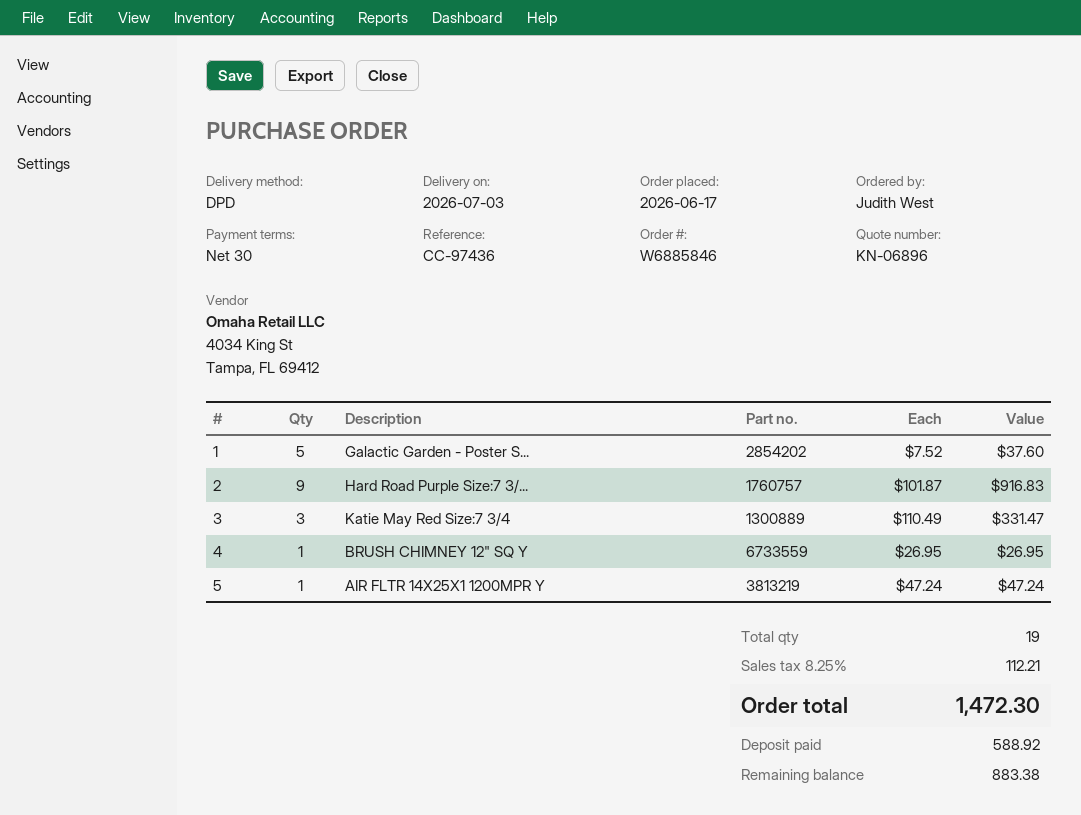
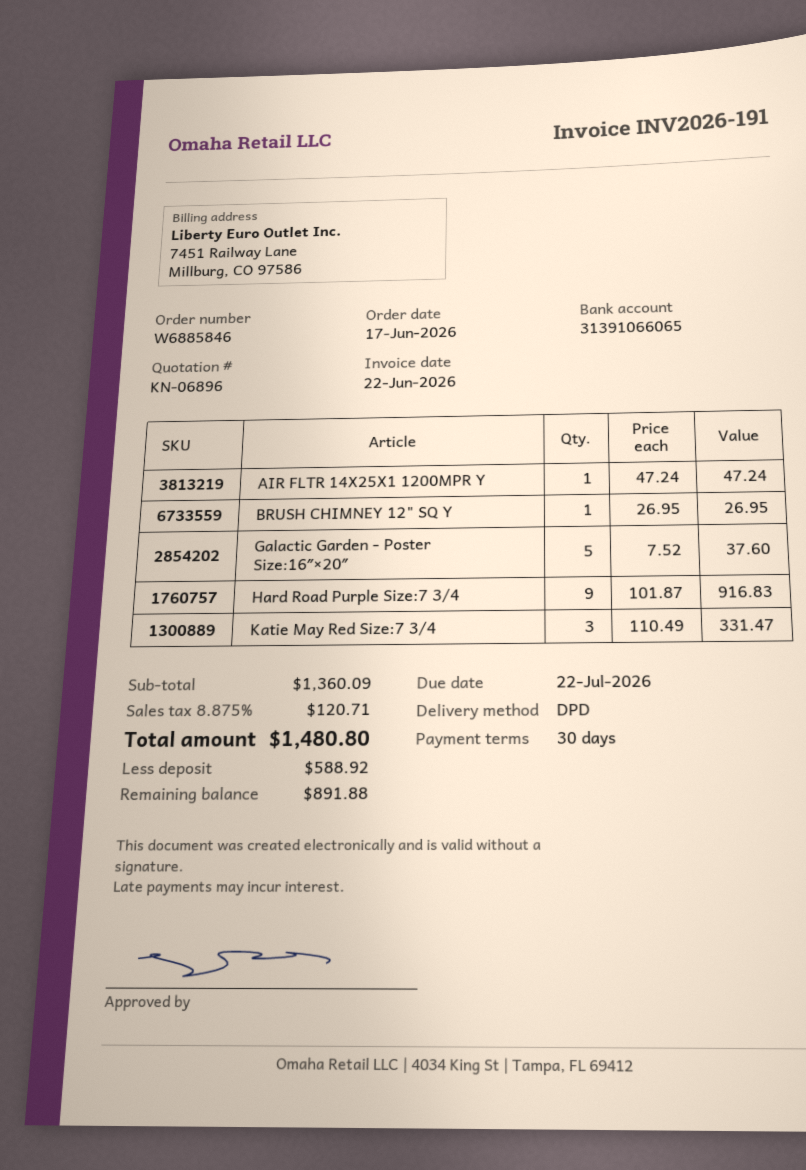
tax: 8.25% = 112.21 -> 8.875% = 120.71
total: 1472.30 -> 1480.80
balance: 883.38 -> 891.88

